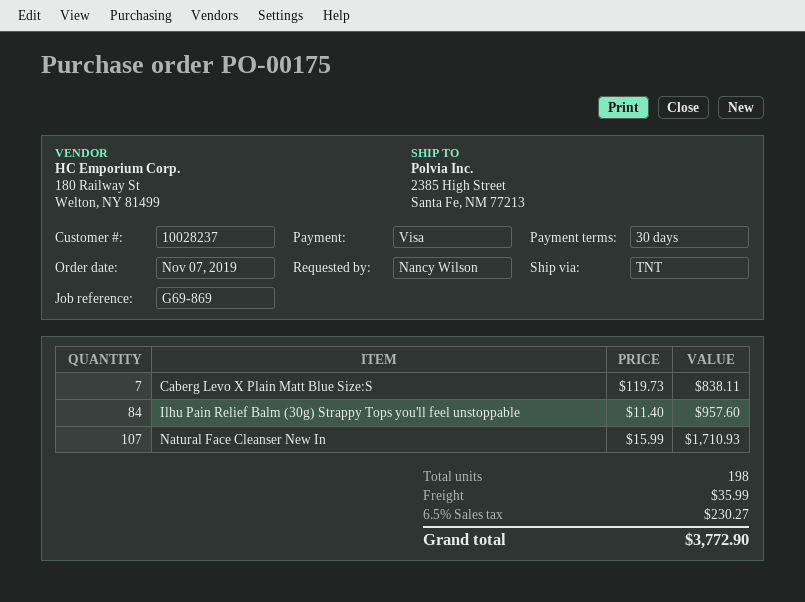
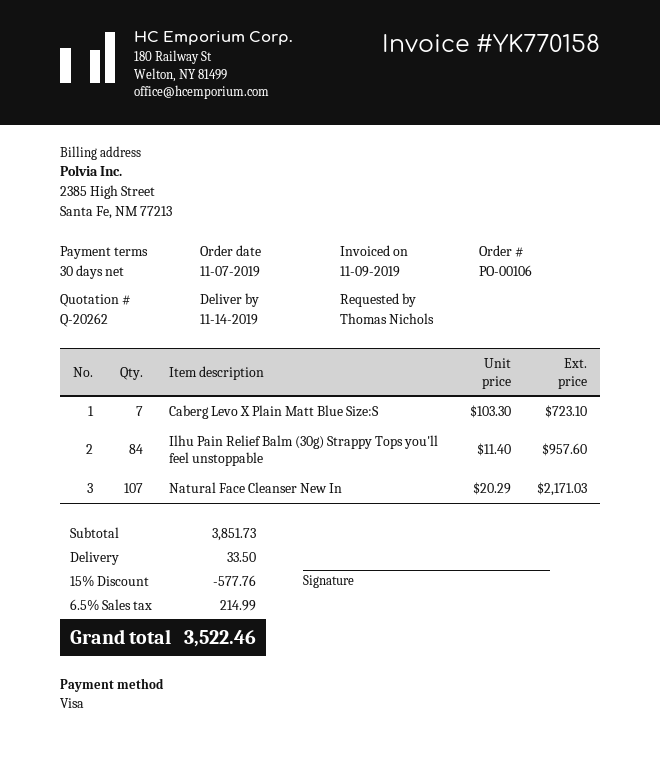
order number: PO-00175 -> PO-00106
ordered by: Nancy Wilson -> Thomas Nichols
Caberg Levo X Plain Matt Blue Size:S: 7 x 119.73 = 838.11 -> 7 x 103.30 = 723.10
Natural Face Cleanser New In: 107 x 15.99 = 1710.93 -> 107 x 20.29 = 2171.03
discount: none -> 15% = 577.76
shipping: 35.99 -> 33.50
tax: 6.5% = 230.27 -> 6.5% = 214.99
total: 3772.90 -> 3522.46

